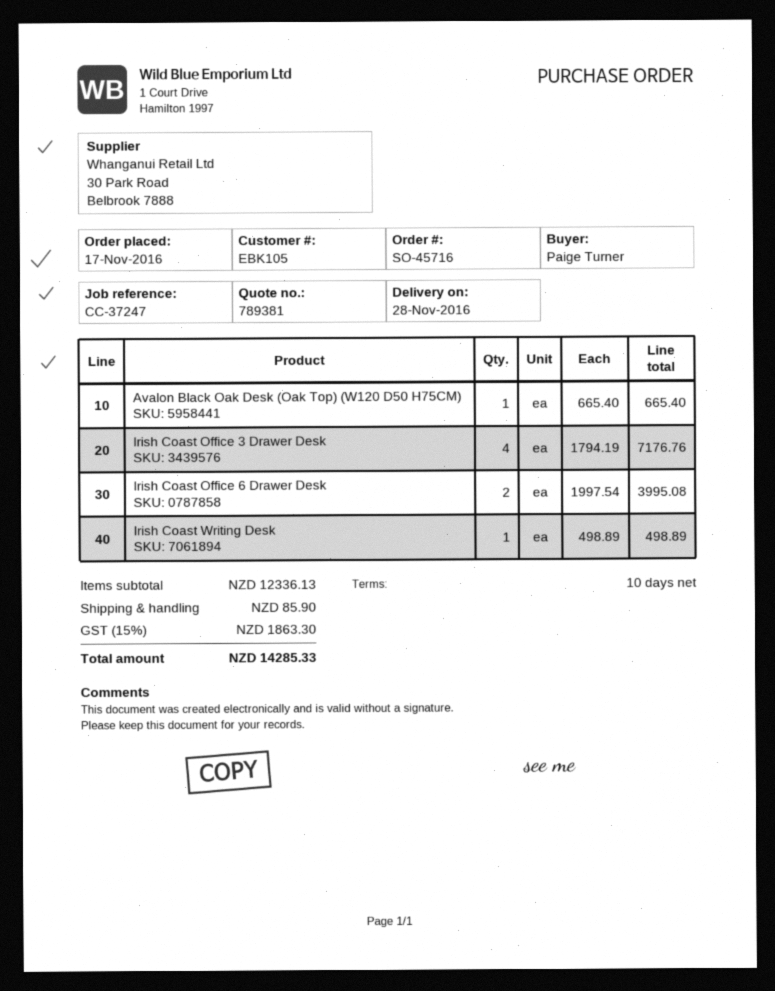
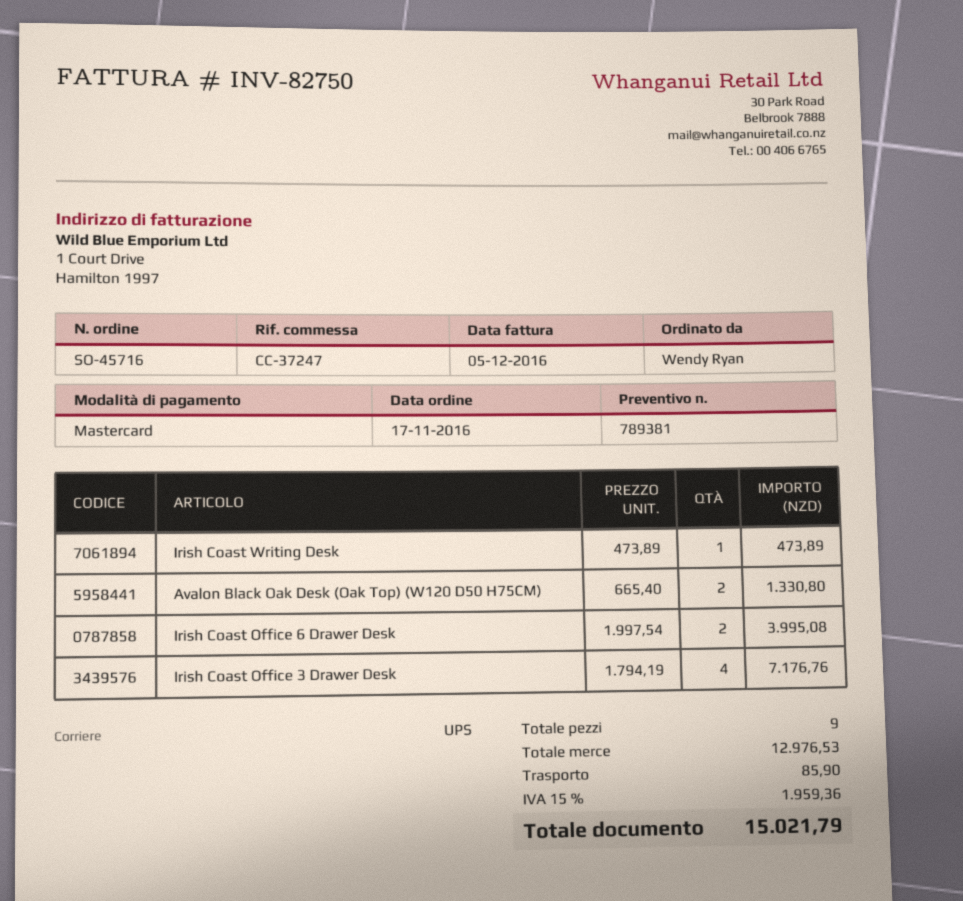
ordered by: Paige Turner -> Wendy Ryan
Avalon Black Oak Desk (Oak Top) (W120 D50 H75CM): 1 x 665.40 = 665.40 -> 2 x 665.40 = 1330.80
Irish Coast Writing Desk: 1 x 498.89 = 498.89 -> 1 x 473.89 = 473.89
subtotal: 12336.13 -> 12976.53
tax: 15% = 1863.30 -> 15% = 1959.36
total: 14285.33 -> 15021.79

